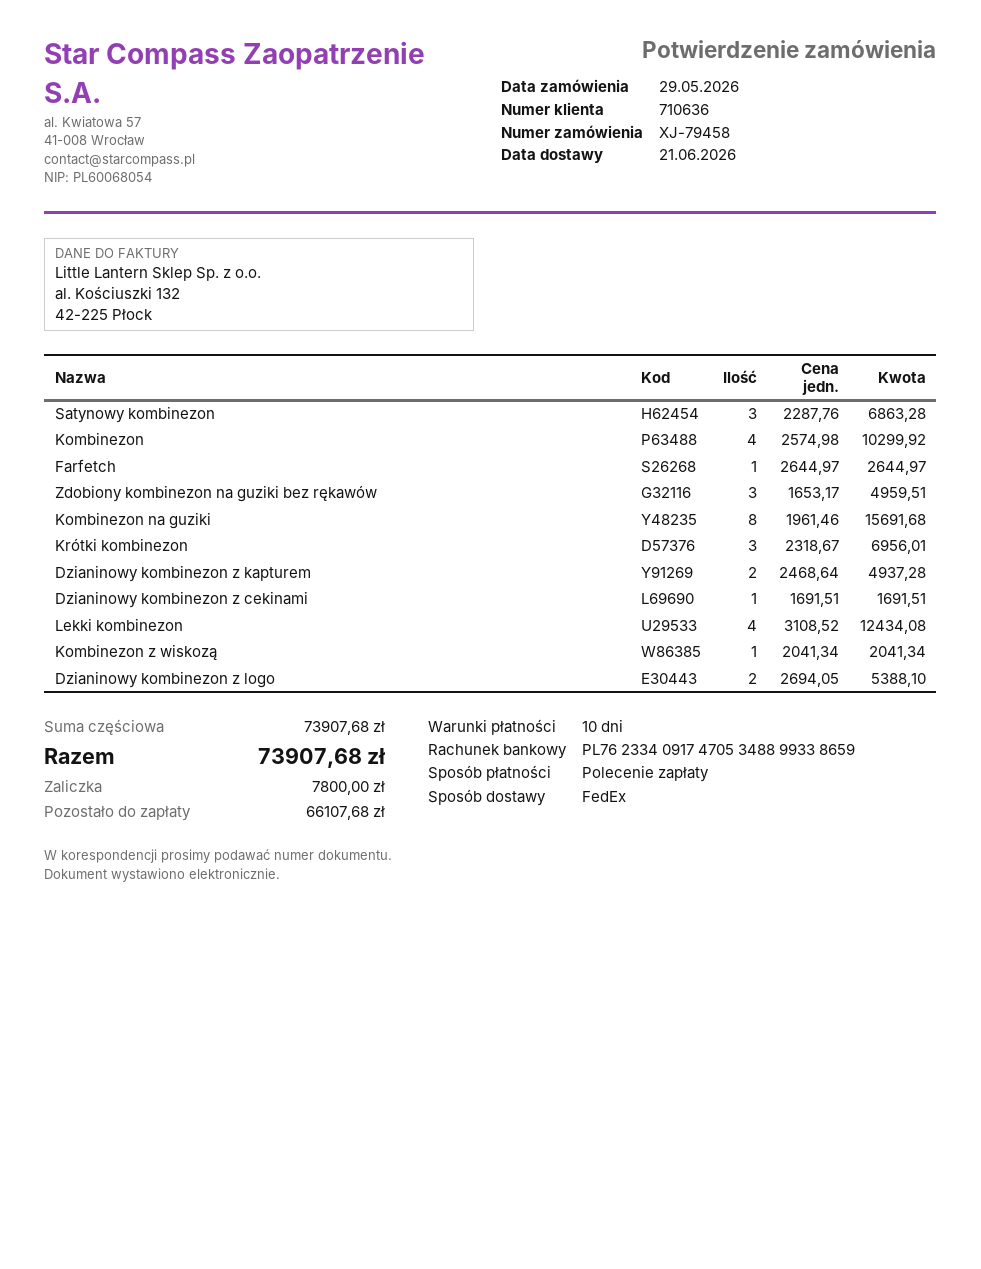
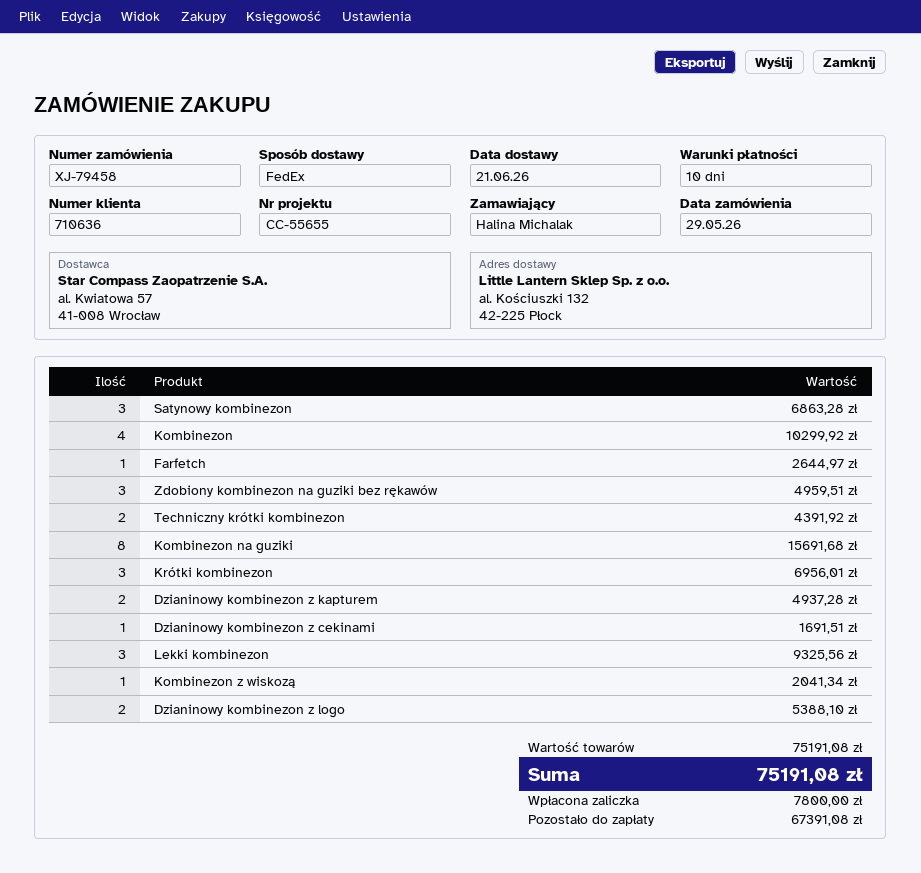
Lekki kombinezon: 4 for 12434.08 -> 3 for 9325.56
Techniczny krótki kombinezon: none -> 2 for 4391.92
subtotal: 73907.68 -> 75191.08
total: 73907.68 -> 75191.08
balance: 66107.68 -> 67391.08

